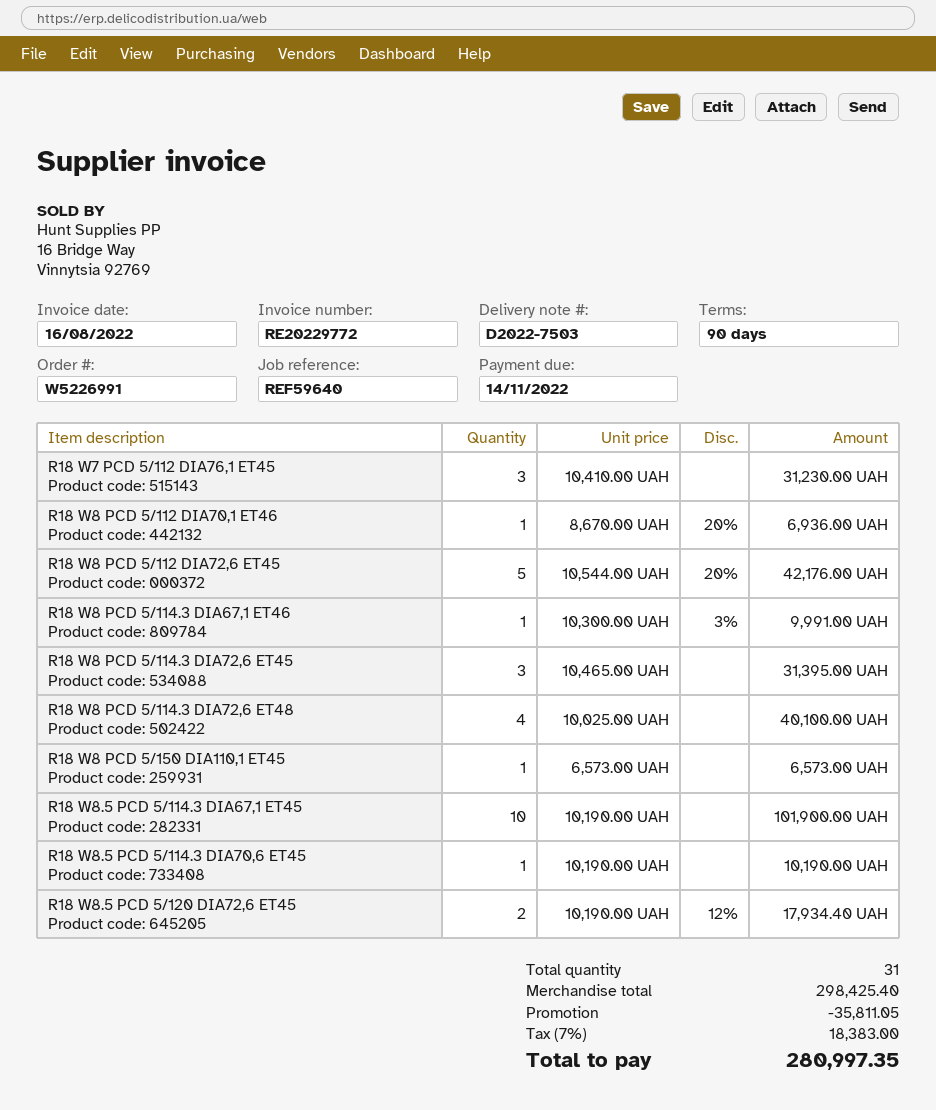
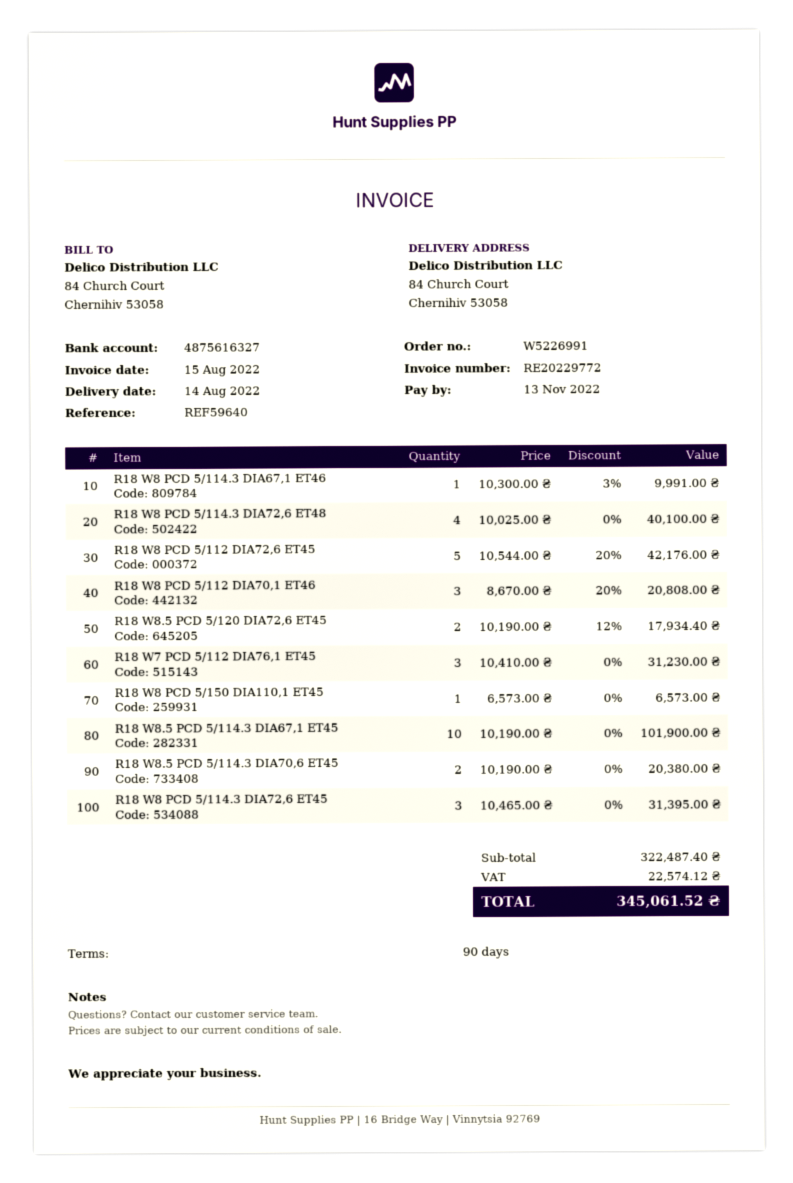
invoice date: 2022-08-16 -> 2022-08-15
due date: 2022-11-14 -> 2022-11-13
R18 W8 PCD 5/112 DIA70,1 ET46: 1 x 8670.00 - 20% = 6936.00 -> 3 x 8670.00 - 20% = 20808.00
R18 W8.5 PCD 5/114.3 DIA70,6 ET45: 1 x 10190.00 = 10190.00 -> 2 x 10190.00 = 20380.00
subtotal: 298425.40 -> 322487.40
discount: 35811.05 -> none
tax: 18383.00 -> 22574.12
total: 280997.35 -> 345061.52

